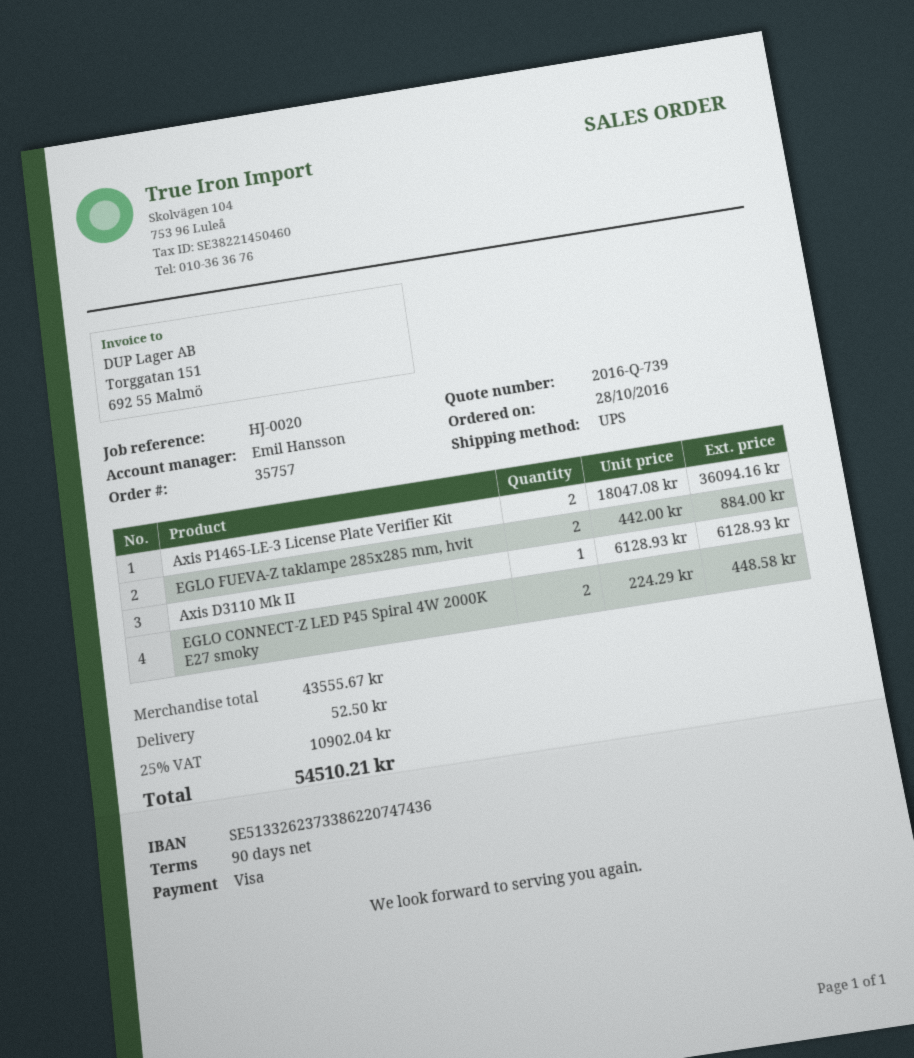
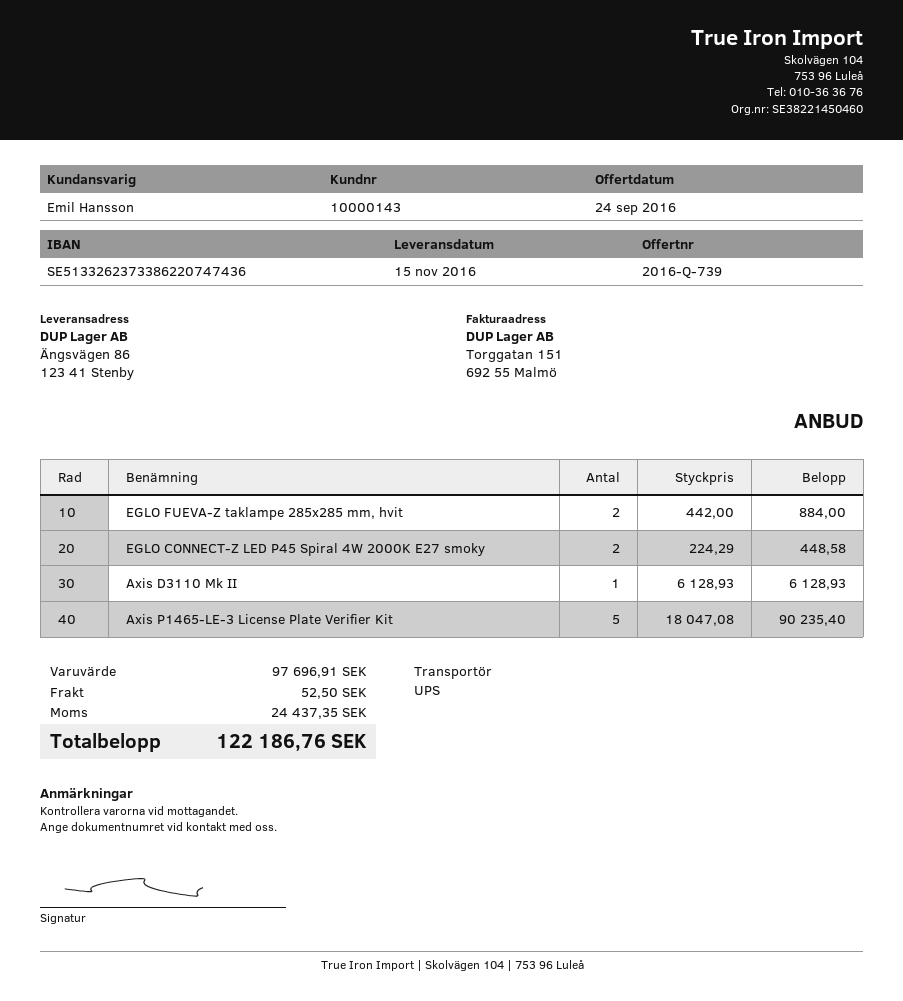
Axis P1465-LE-3 License Plate Verifier Kit: 2 x 18047.08 = 36094.16 -> 5 x 18047.08 = 90235.40
subtotal: 43555.67 -> 97696.91
tax: 10902.04 -> 24437.35
total: 54510.21 -> 122186.76

